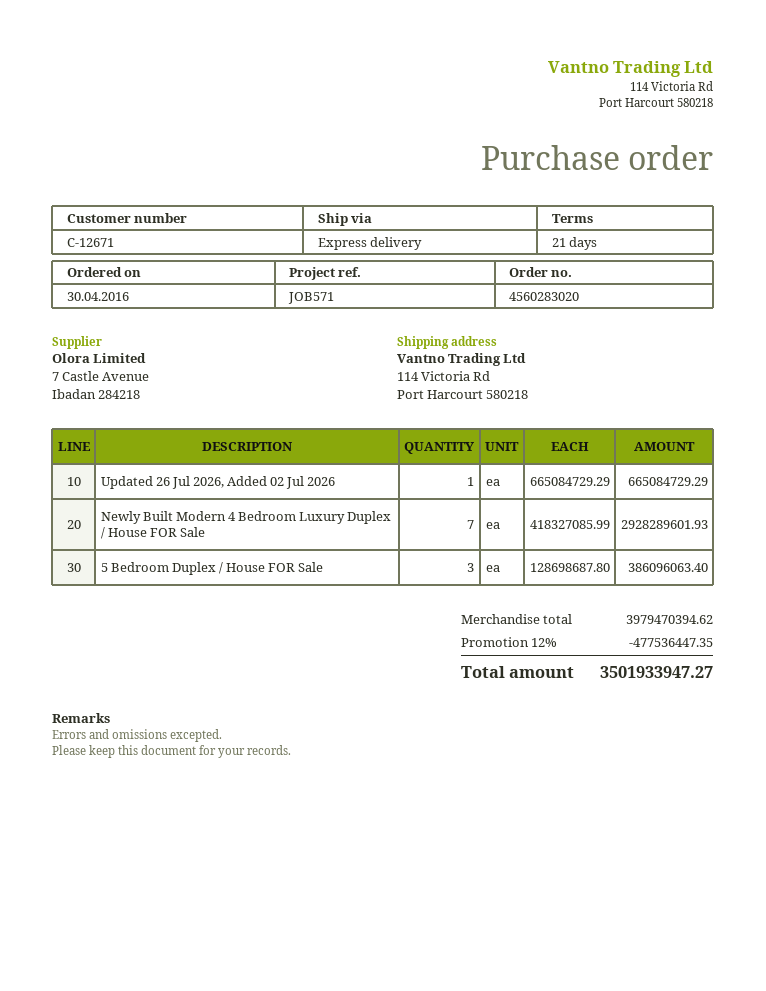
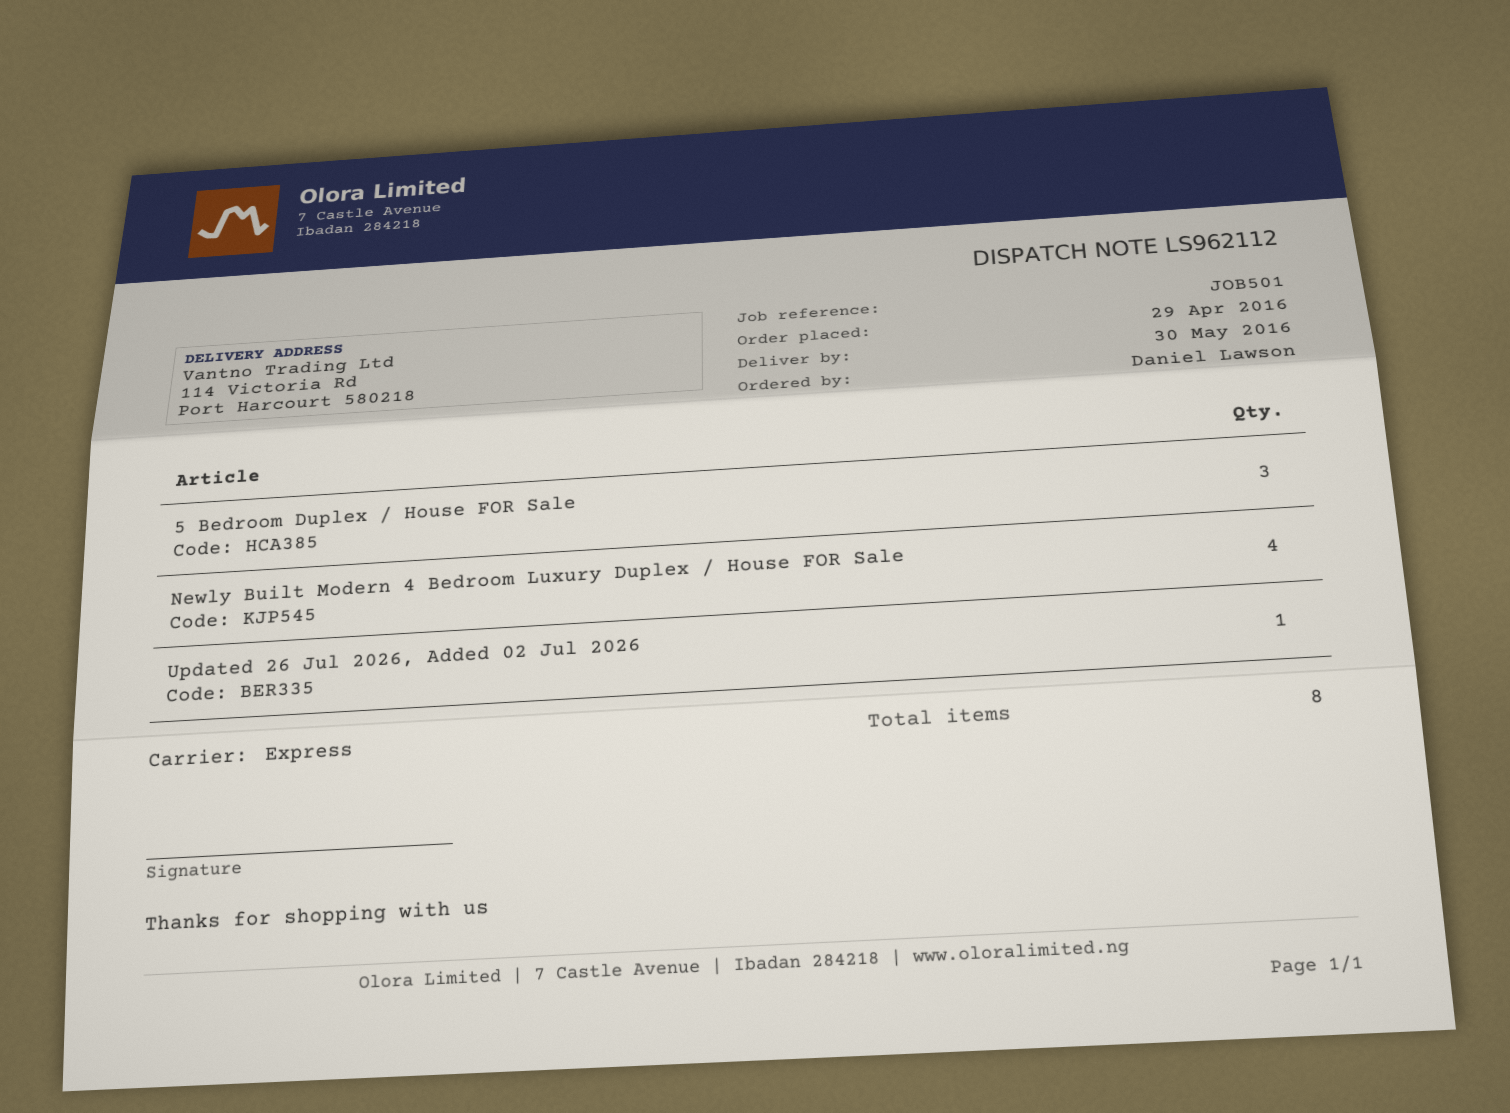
order date: 2016-04-30 -> 2016-04-29
reference: JOB571 -> JOB501
Newly Built Modern 4 Bedroom Luxury Duplex / House FOR Sale: 7 -> 4

